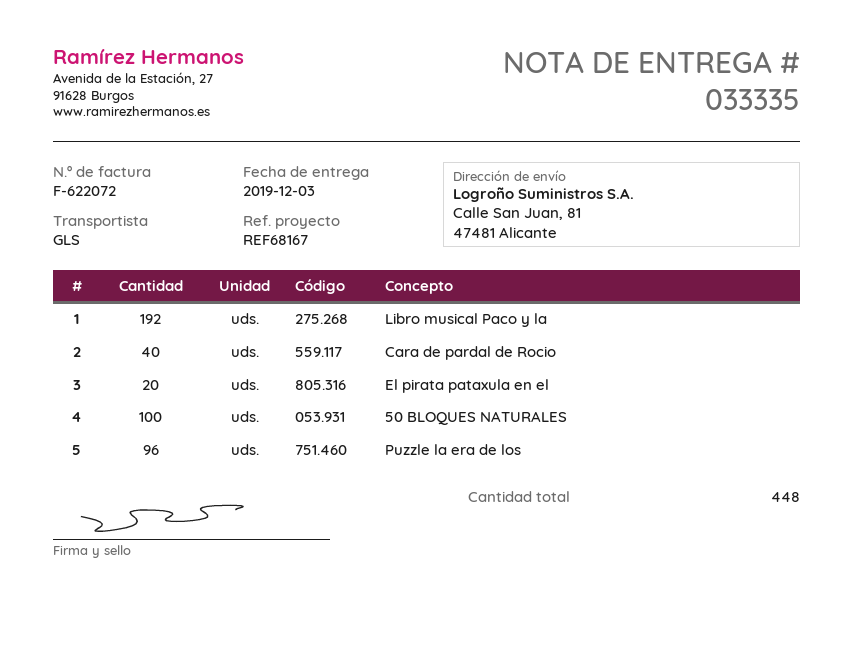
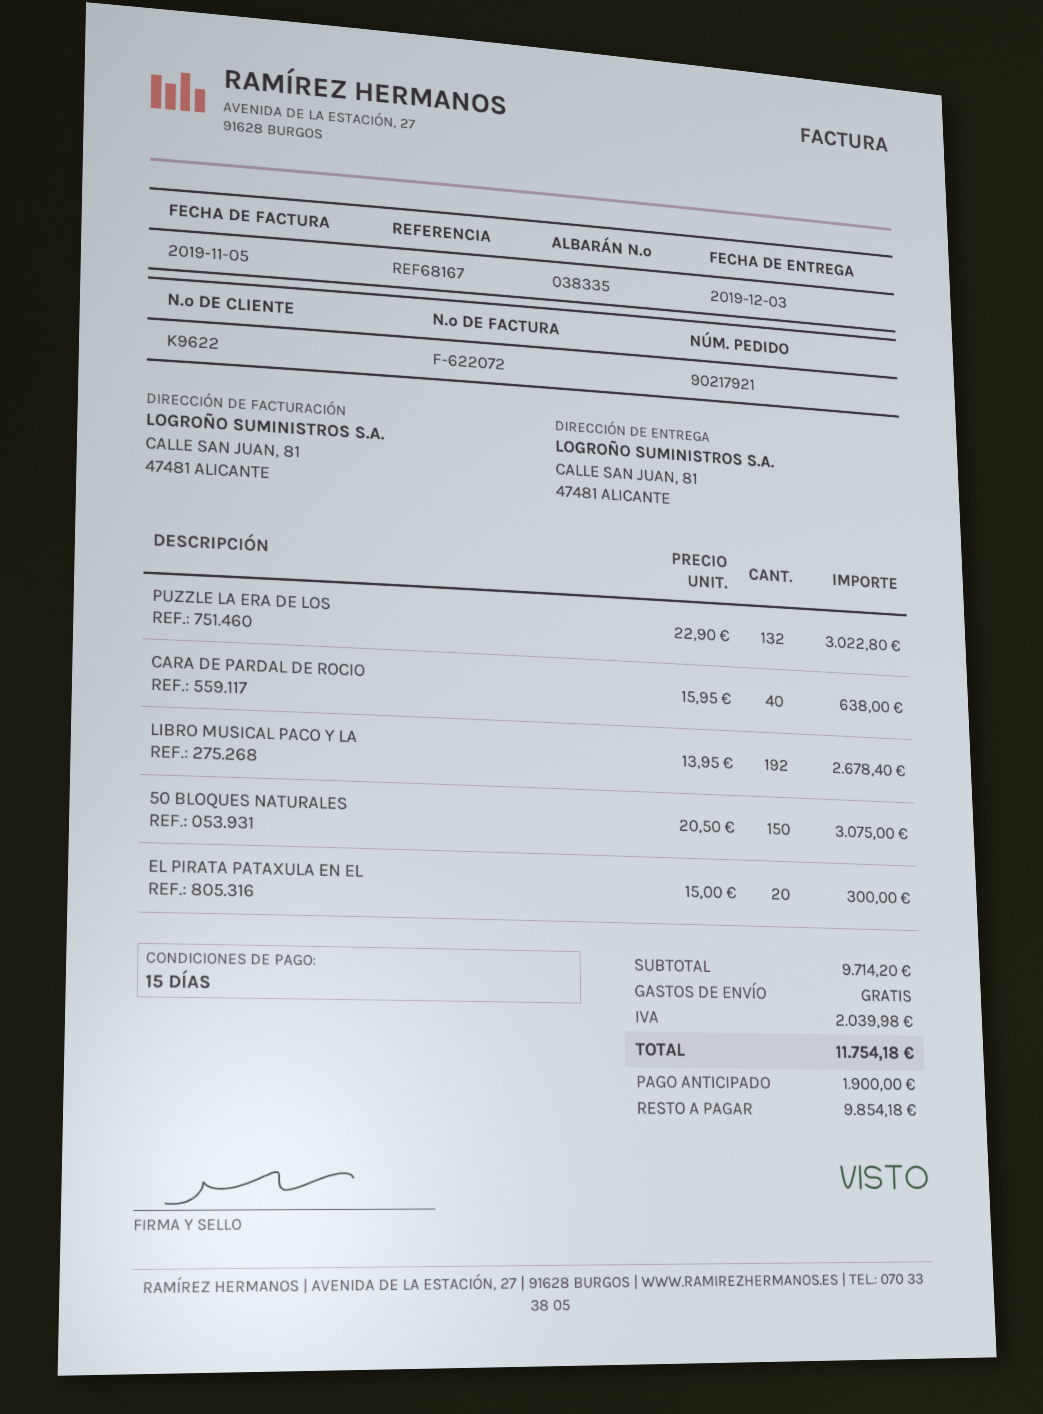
delivery note number: 033335 -> 038335
50 BLOQUES NATURALES: 100 -> 150
Puzzle la era de los: 96 -> 132

